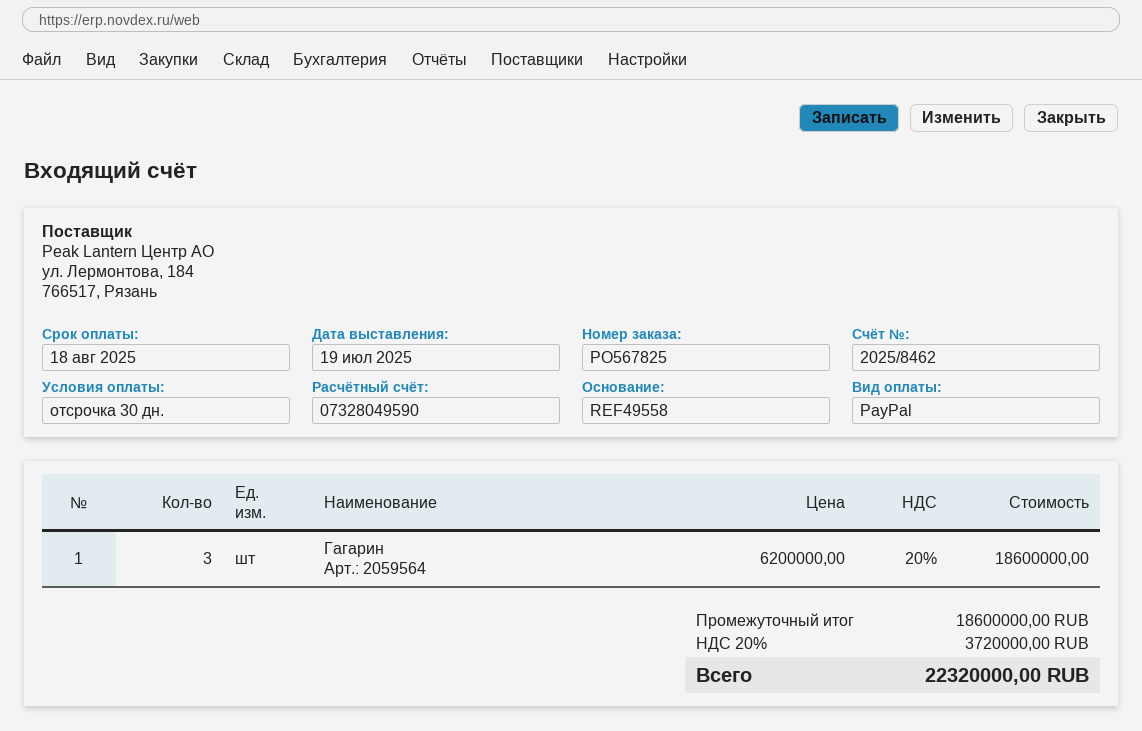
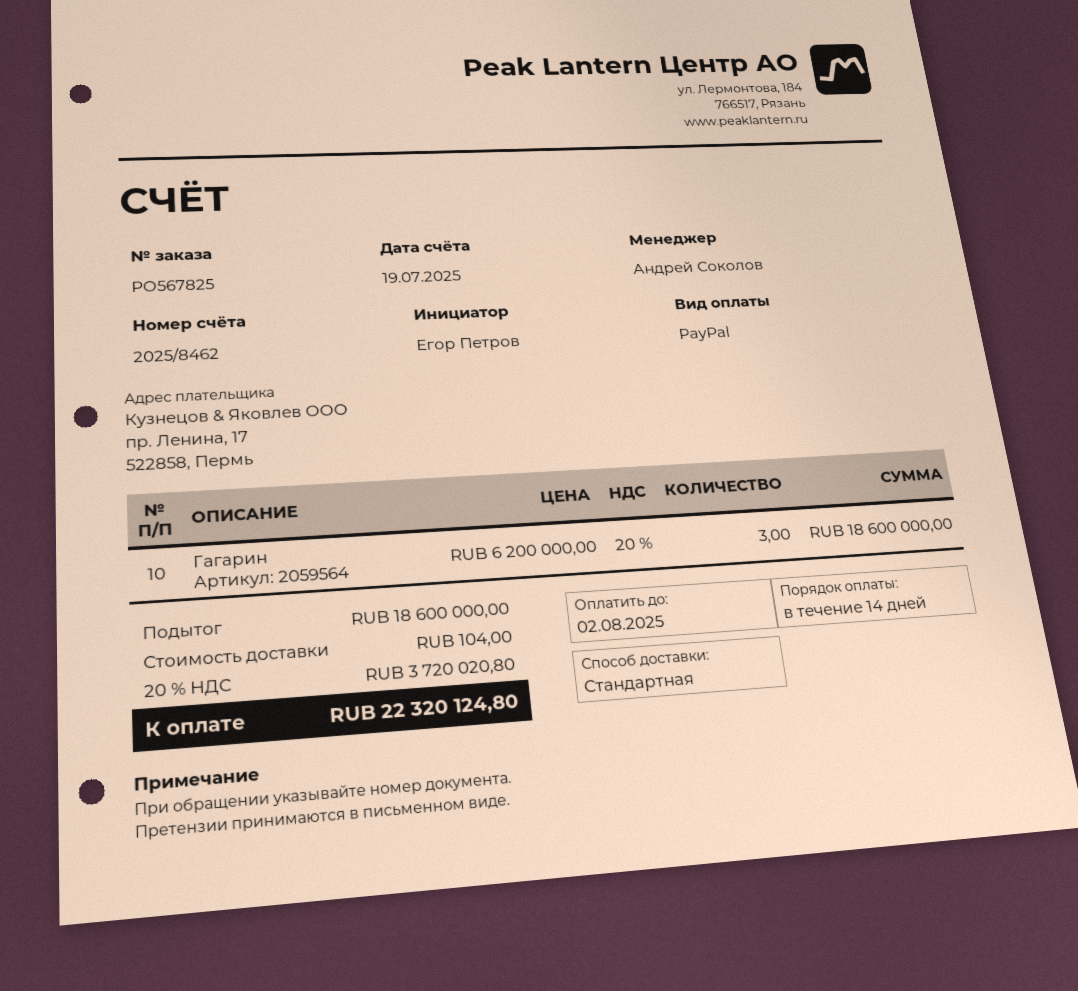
payment terms: 30 days -> 14 days
due date: 2025-08-18 -> 2025-08-02
shipping: none -> 104.00
tax: 20% = 3720000.00 -> 20% = 3720020.80
total: 22320000.00 -> 22320124.80

